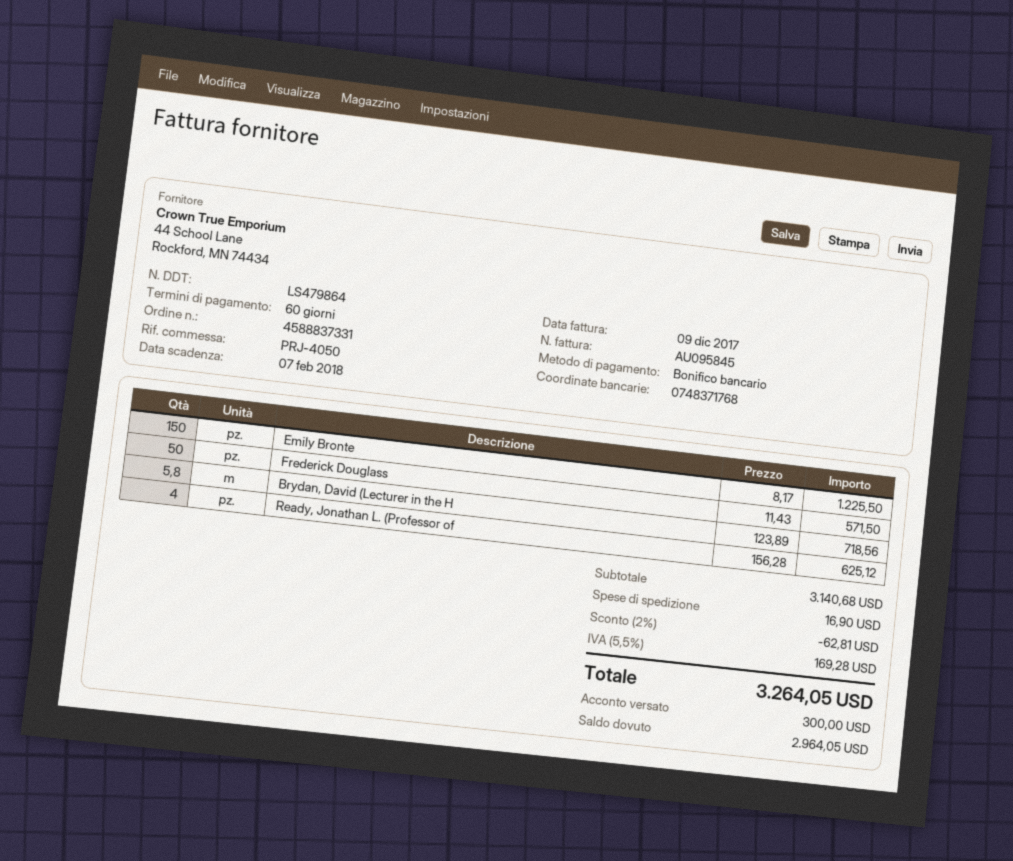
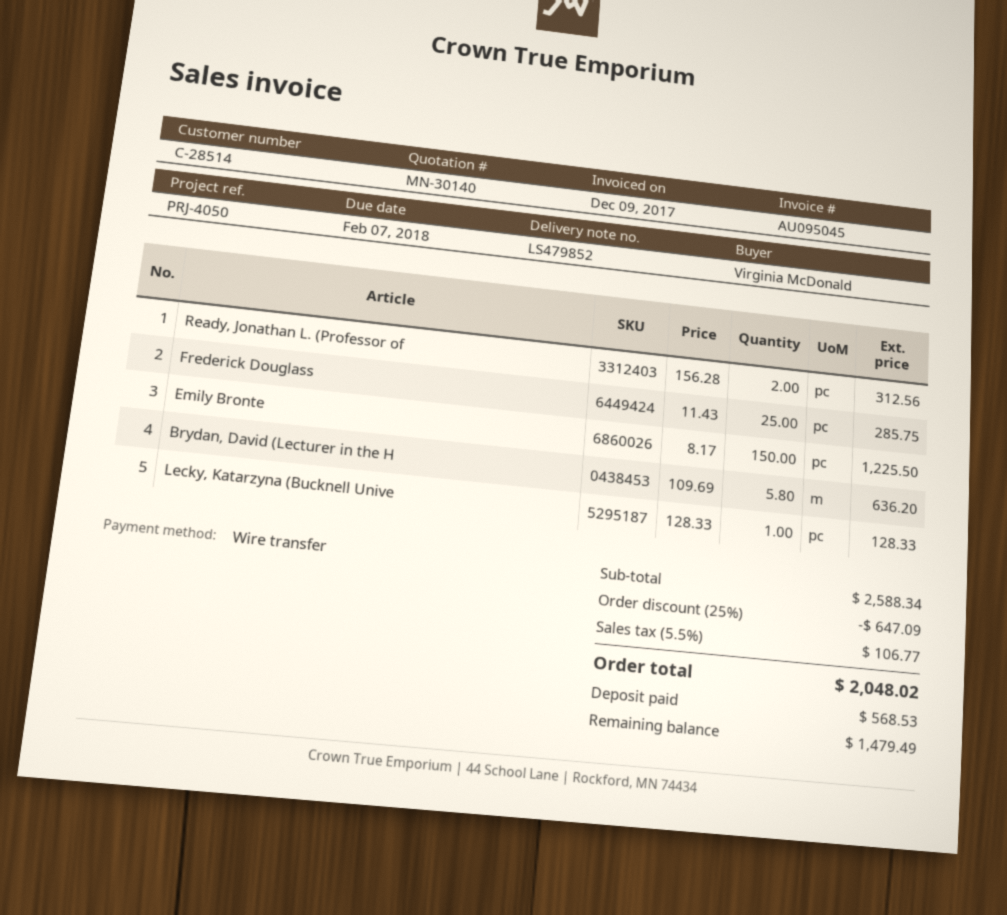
delivery note number: LS479864 -> LS479852
invoice number: AU095845 -> AU095045
Frederick Douglass: 50 x 11.43 = 571.50 -> 25 x 11.43 = 285.75
Brydan, David (Lecturer in the H: 5.8 x 123.89 = 718.56 -> 5.8 x 109.69 = 636.20
Ready, Jonathan L. (Professor of: 4 x 156.28 = 625.12 -> 2 x 156.28 = 312.56
Lecky, Katarzyna (Bucknell Unive: none -> 1 x 128.33 = 128.33
subtotal: 3140.68 -> 2588.34
discount: 2% = 62.81 -> 25% = 647.09
shipping: 16.90 -> none
tax: 5.5% = 169.28 -> 5.5% = 106.77
total: 3264.05 -> 2048.02
deposit: 300.00 -> 568.53
balance: 2964.05 -> 1479.49

